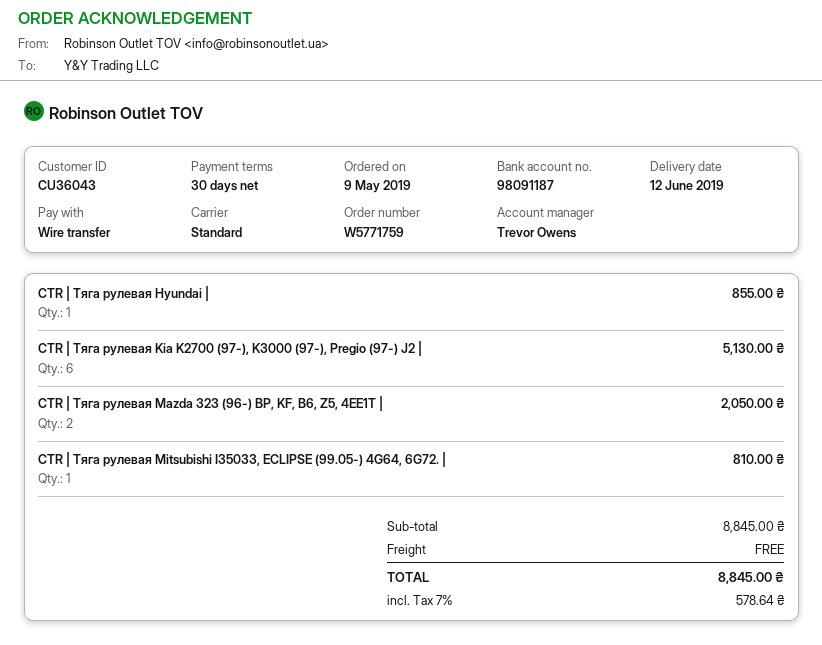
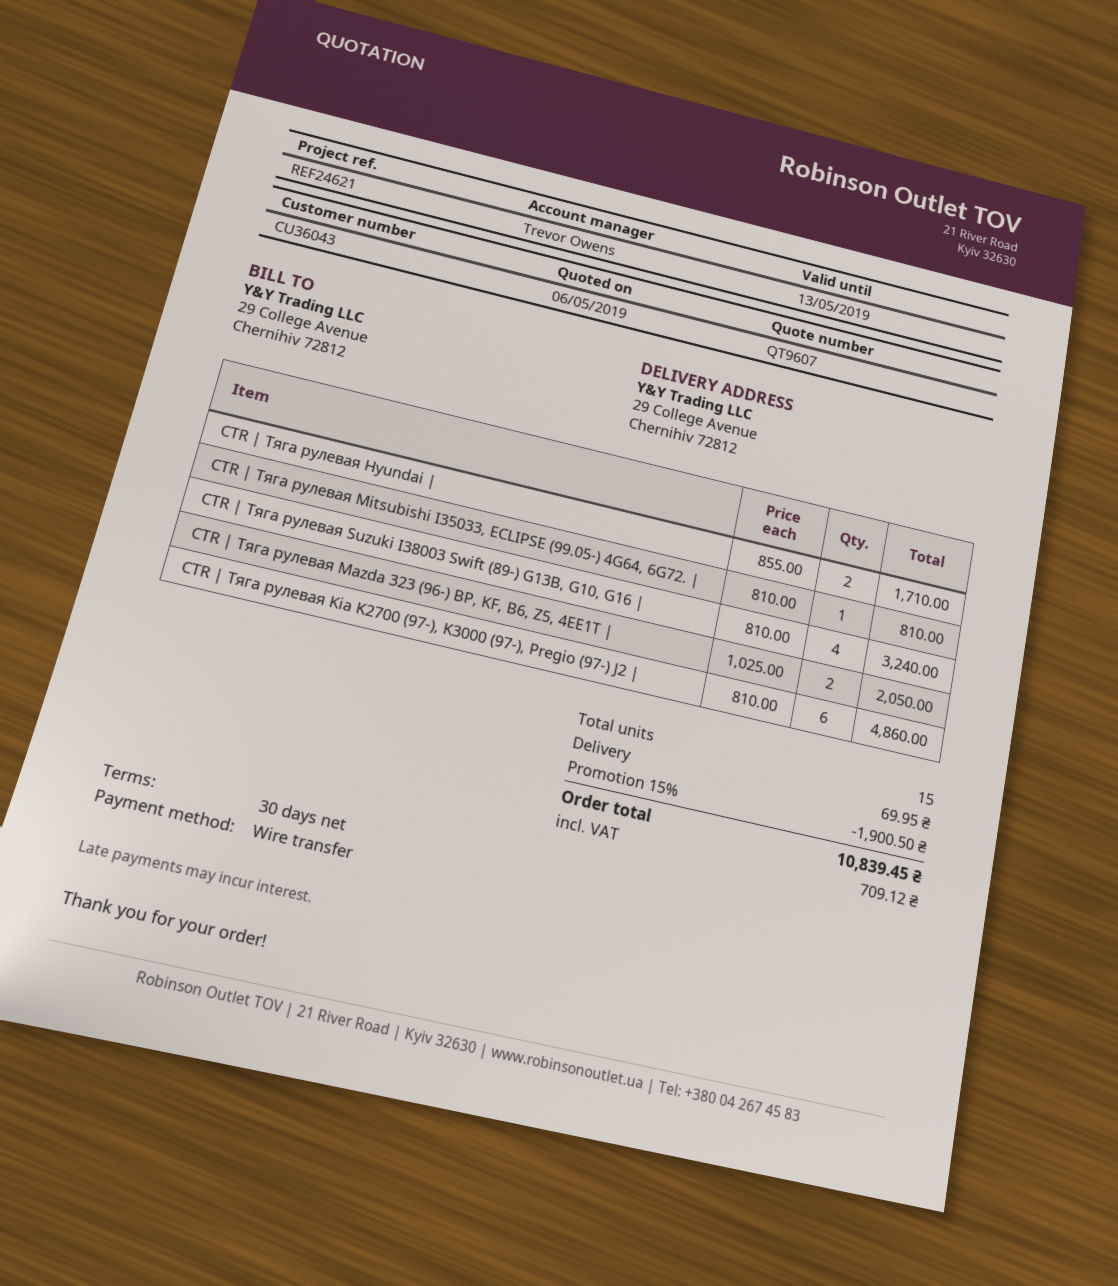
CTR | Тяга рулевая Hyundai |: 1 for 855.00 -> 2 for 1710.00
CTR | Тяга рулевая Kia K2700 (97-), K3000 (97-), Pregio (97-) J2 |: 6 for 5130.00 -> 6 for 4860.00
CTR | Тяга рулевая Suzuki I38003 Swift (89-) G13B, G10, G16 |: none -> 4 for 3240.00
discount: none -> 15% = 1900.50
shipping: 0.00 -> 69.95
tax: 578.64 -> 709.12
total: 8845.00 -> 10839.45

